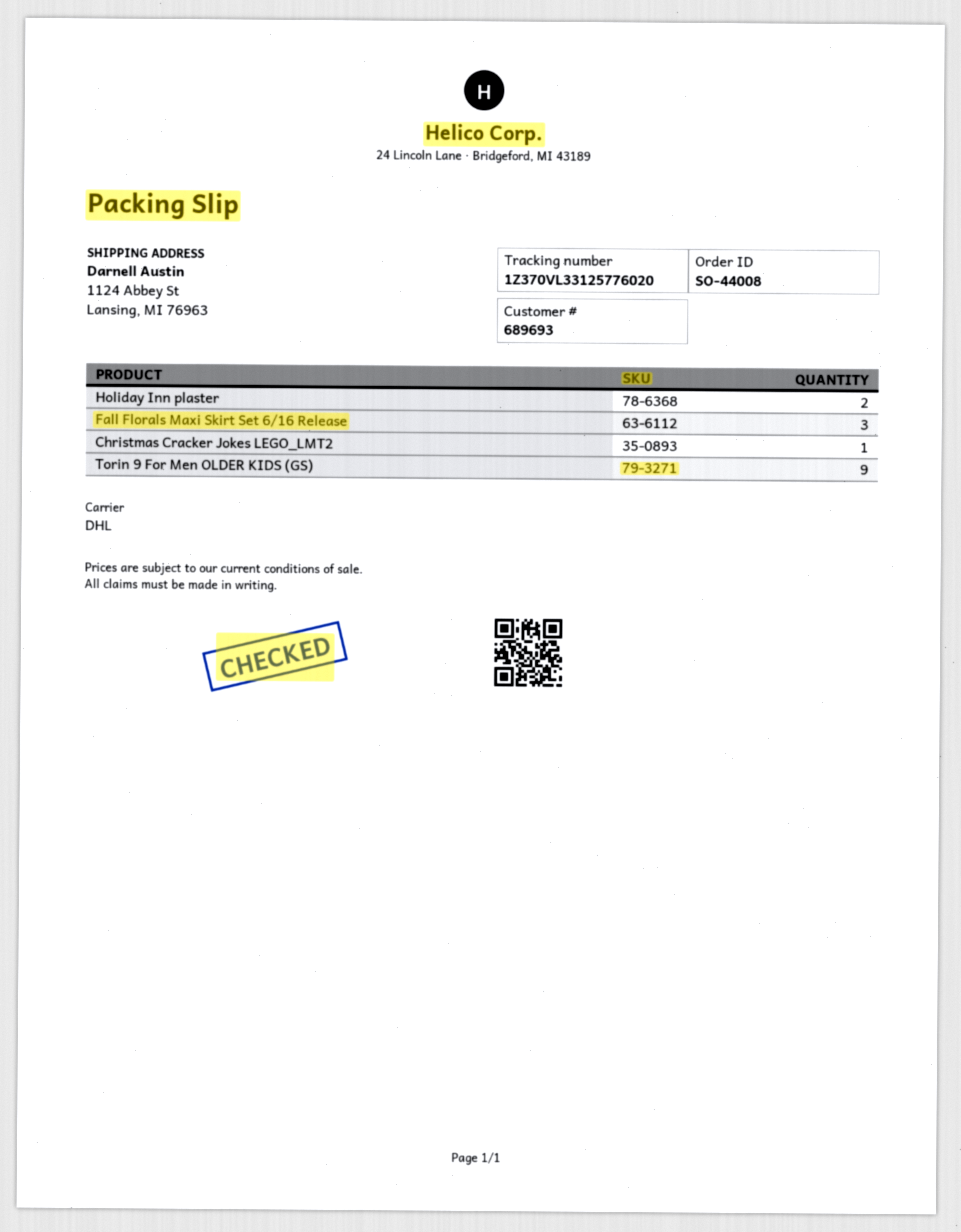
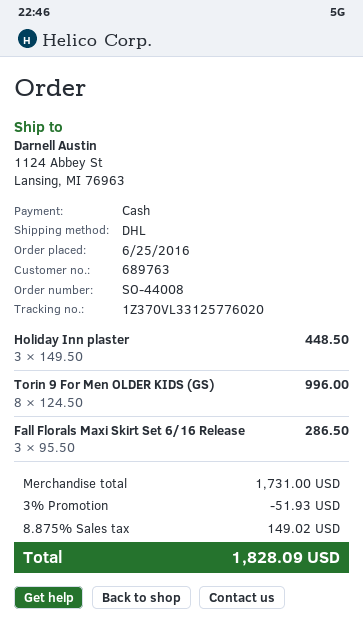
customer number: 689693 -> 689763
Holiday Inn plaster: 2 -> 3
Christmas Cracker Jokes LEGO_LMT2: 1 -> none
Torin 9 For Men OLDER KIDS (GS): 9 -> 8

